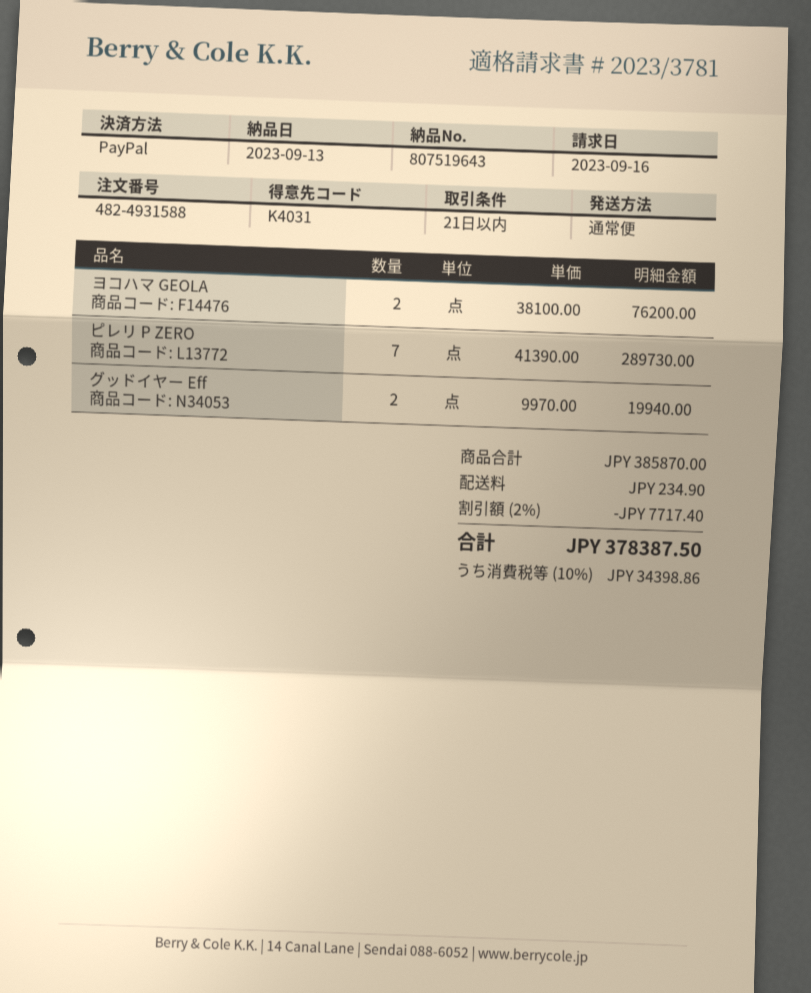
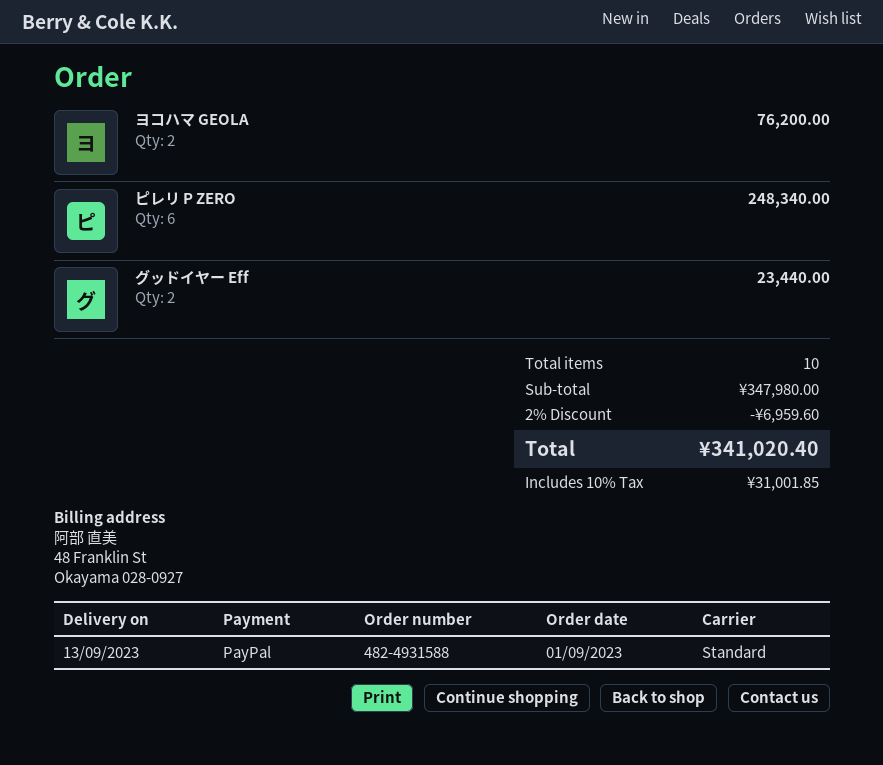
ピレリ P ZERO: 7 for 289730.00 -> 6 for 248340.00
グッドイヤー Eff: 2 for 19940.00 -> 2 for 23440.00
subtotal: 385870.00 -> 347980.00
discount: 2% = 7717.40 -> 2% = 6959.60
shipping: 234.90 -> none
tax: 10% = 34398.86 -> 10% = 31001.85
total: 378387.50 -> 341020.40

